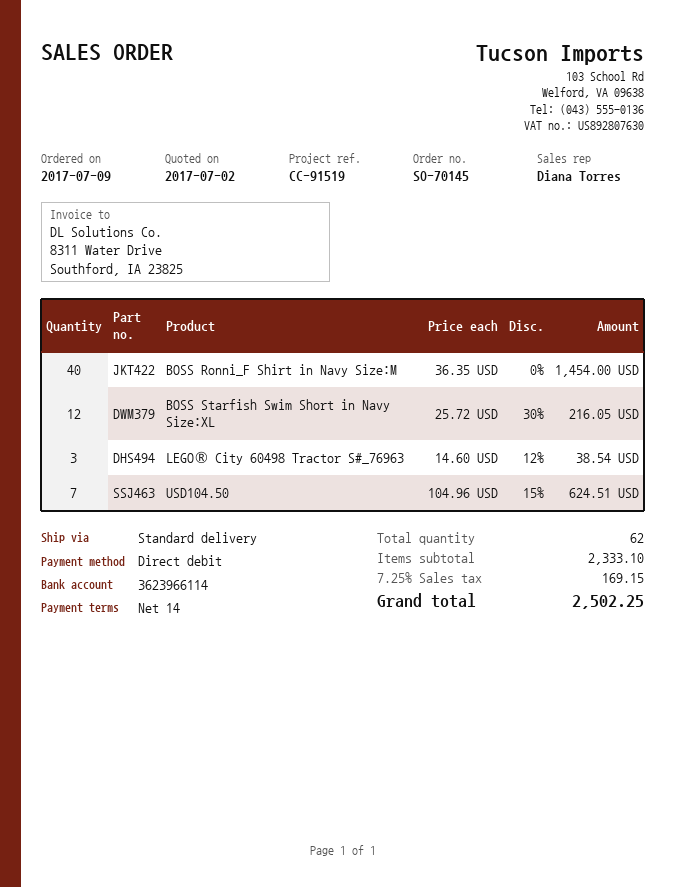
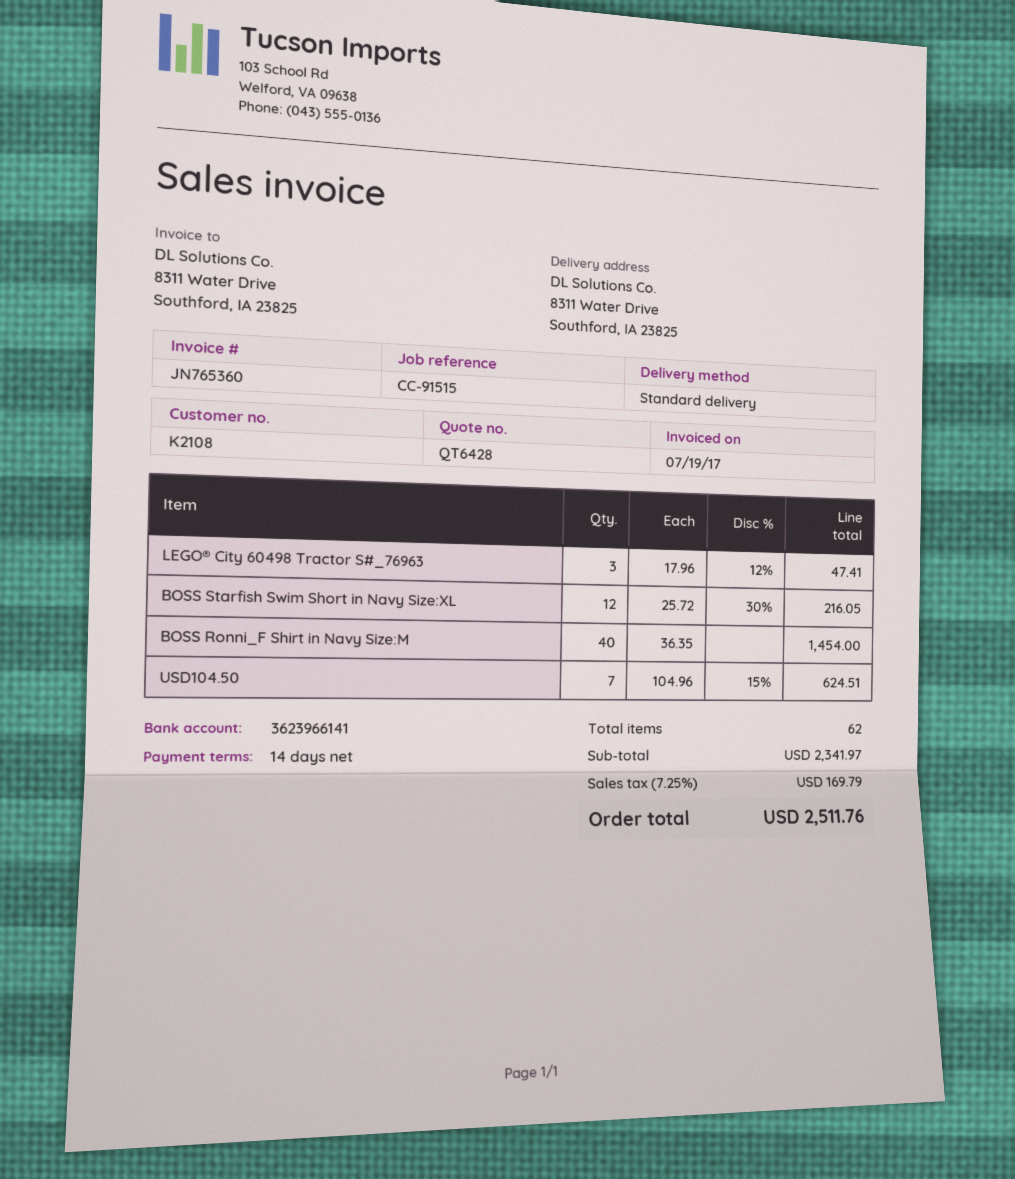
reference: CC-91519 -> CC-91515
bank account: 3623966114 -> 3623966141
LEGO® City 60498 Tractor S#_76963: 3 x 14.60 - 12% = 38.54 -> 3 x 17.96 - 12% = 47.41
subtotal: 2333.10 -> 2341.97
tax: 7.25% = 169.15 -> 7.25% = 169.79
total: 2502.25 -> 2511.76

